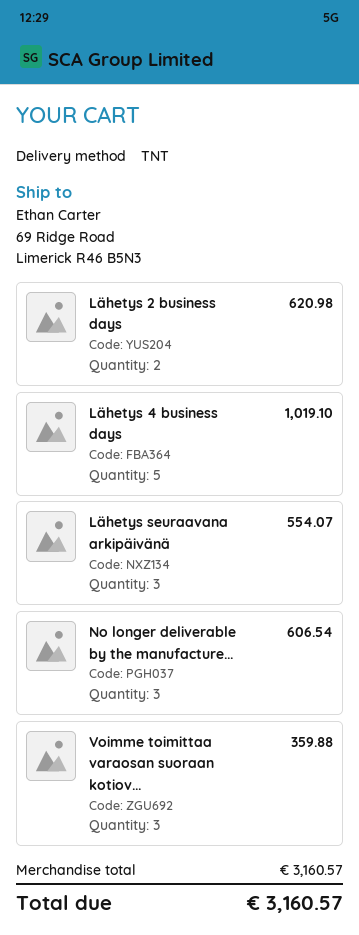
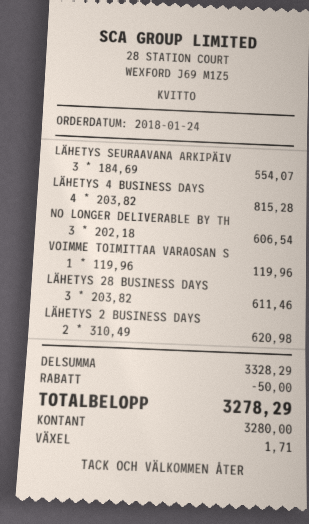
Lähetys 4 business days: 5 for 1019.10 -> 4 for 815.28
Voimme toimittaa varaosan suoraan kotiov...: 3 for 359.88 -> 1 for 119.96
LÄHETYS 28 BUSINESS DAYS: none -> 3 for 611.46
subtotal: 3160.57 -> 3328.29
discount: none -> 50.00
total: 3160.57 -> 3278.29

